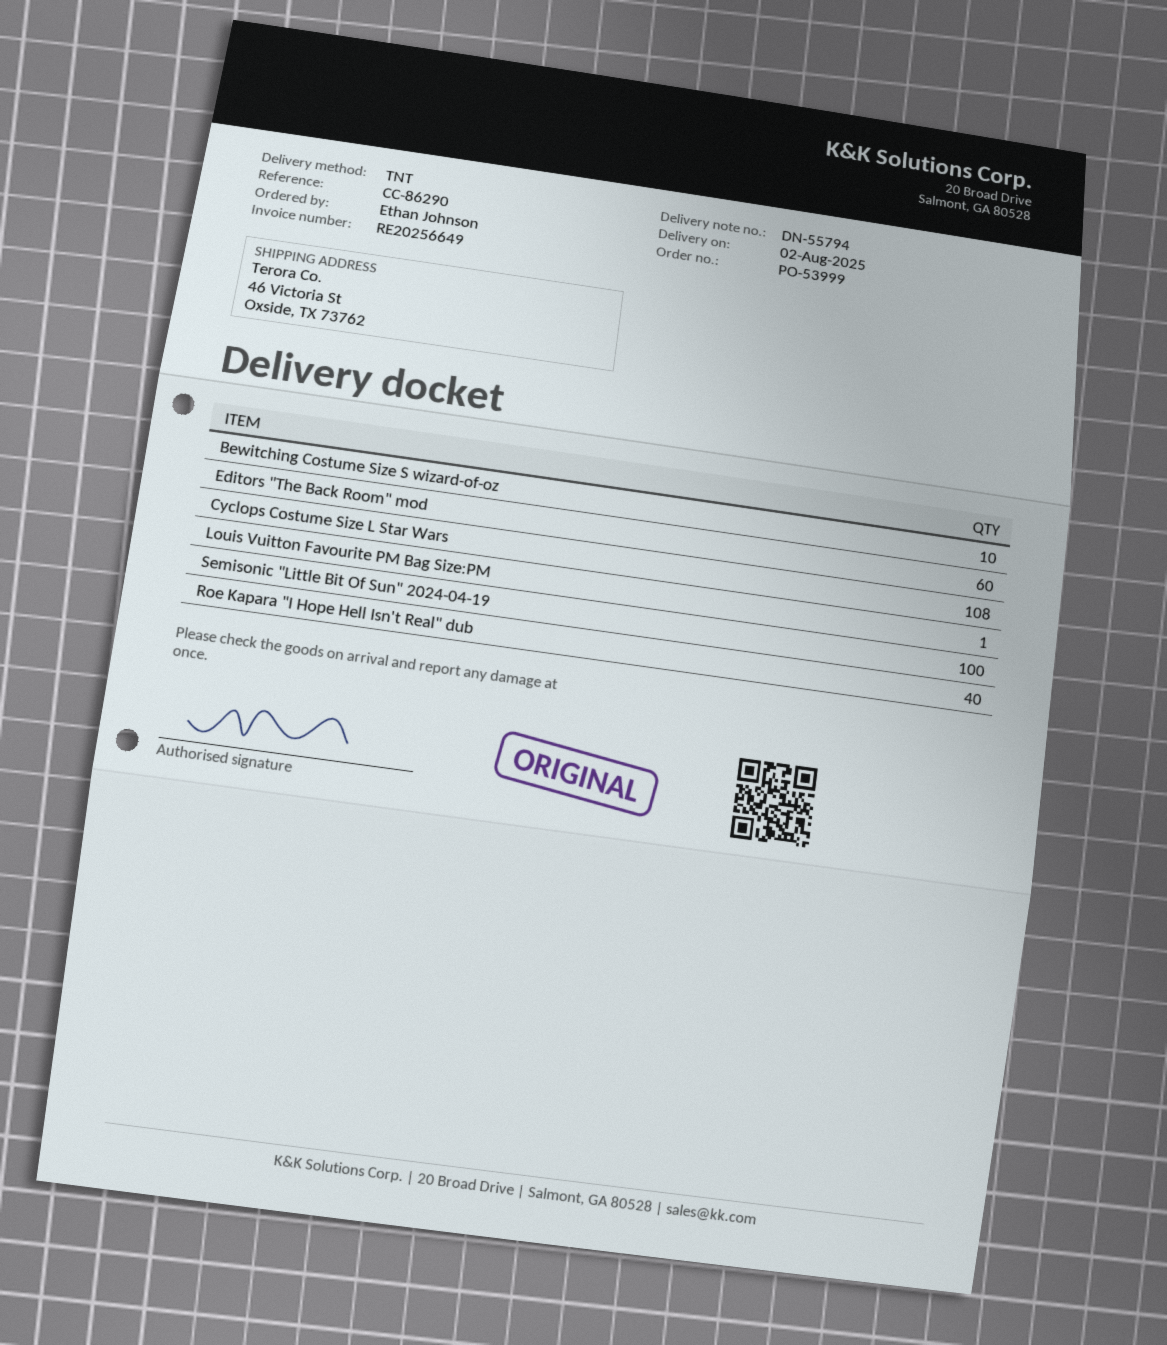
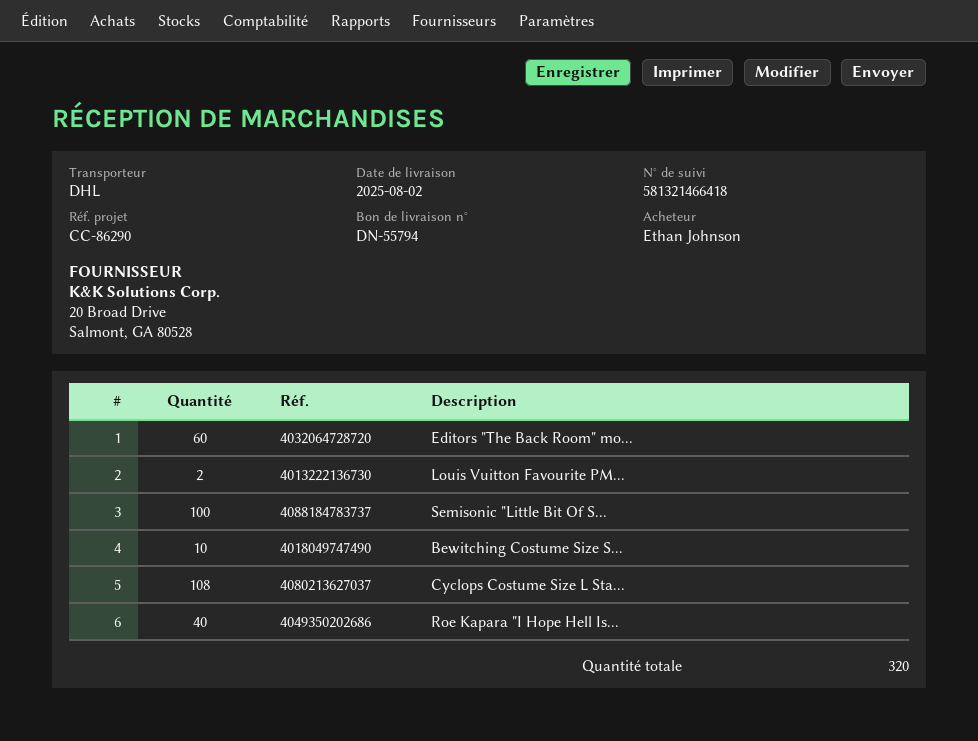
shipping method: TNT -> DHL
Louis Vuitton Favourite PM Bag Size:PM: 1 -> 2

